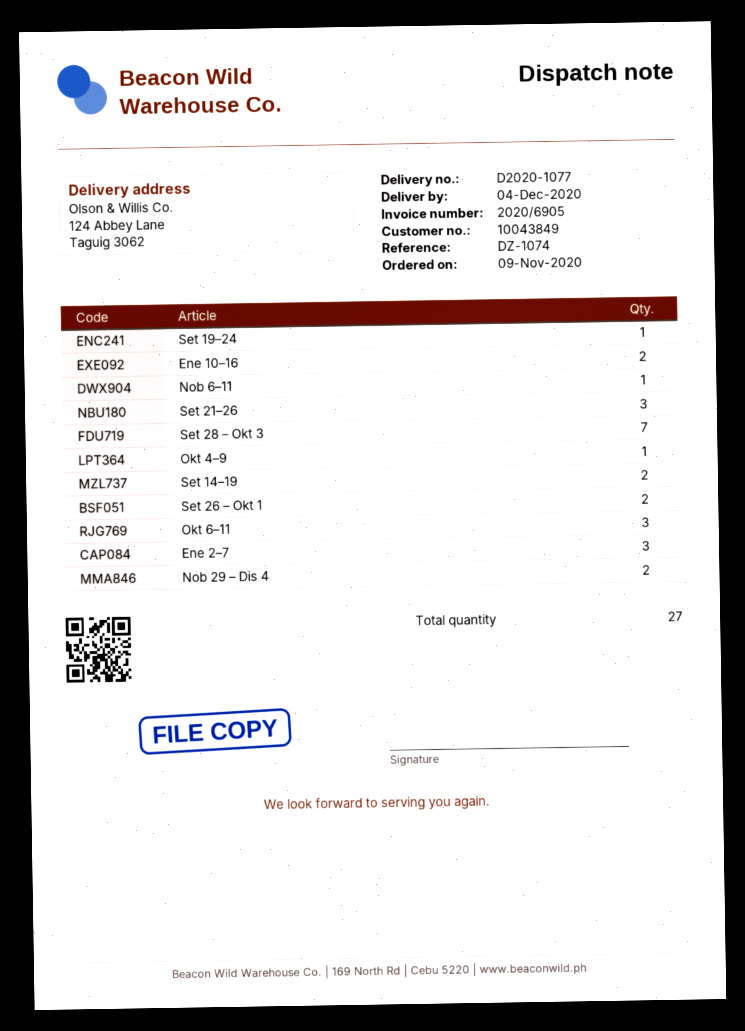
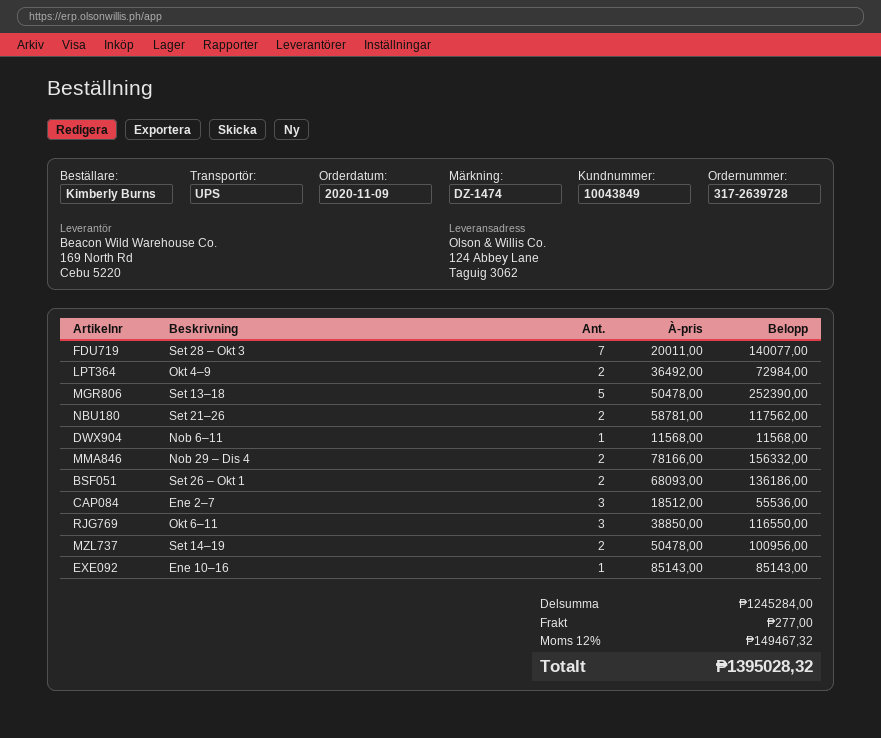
reference: DZ-1074 -> DZ-1474
Set 19–24: 1 -> none
Ene 10–16: 2 -> 1
Set 21–26: 3 -> 2
Okt 4–9: 1 -> 2
Set 13–18: none -> 5

